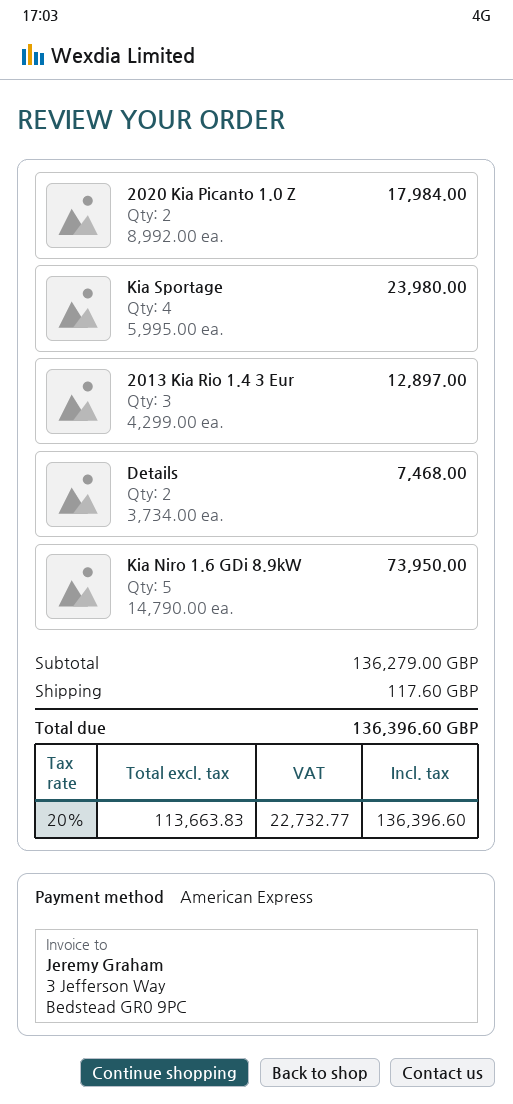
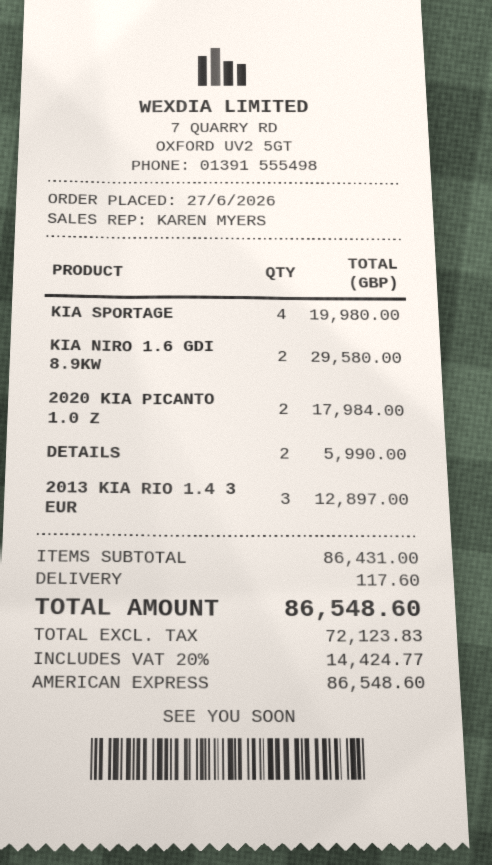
Kia Sportage: 4 for 23980.00 -> 4 for 19980.00
Details: 2 for 7468.00 -> 2 for 5990.00
Kia Niro 1.6 GDi 8.9kW: 5 for 73950.00 -> 2 for 29580.00
subtotal: 136279.00 -> 86431.00
net: 113663.83 -> 72123.83
tax: 20% = 22732.77 -> 20% = 14424.77
total: 136396.60 -> 86548.60

